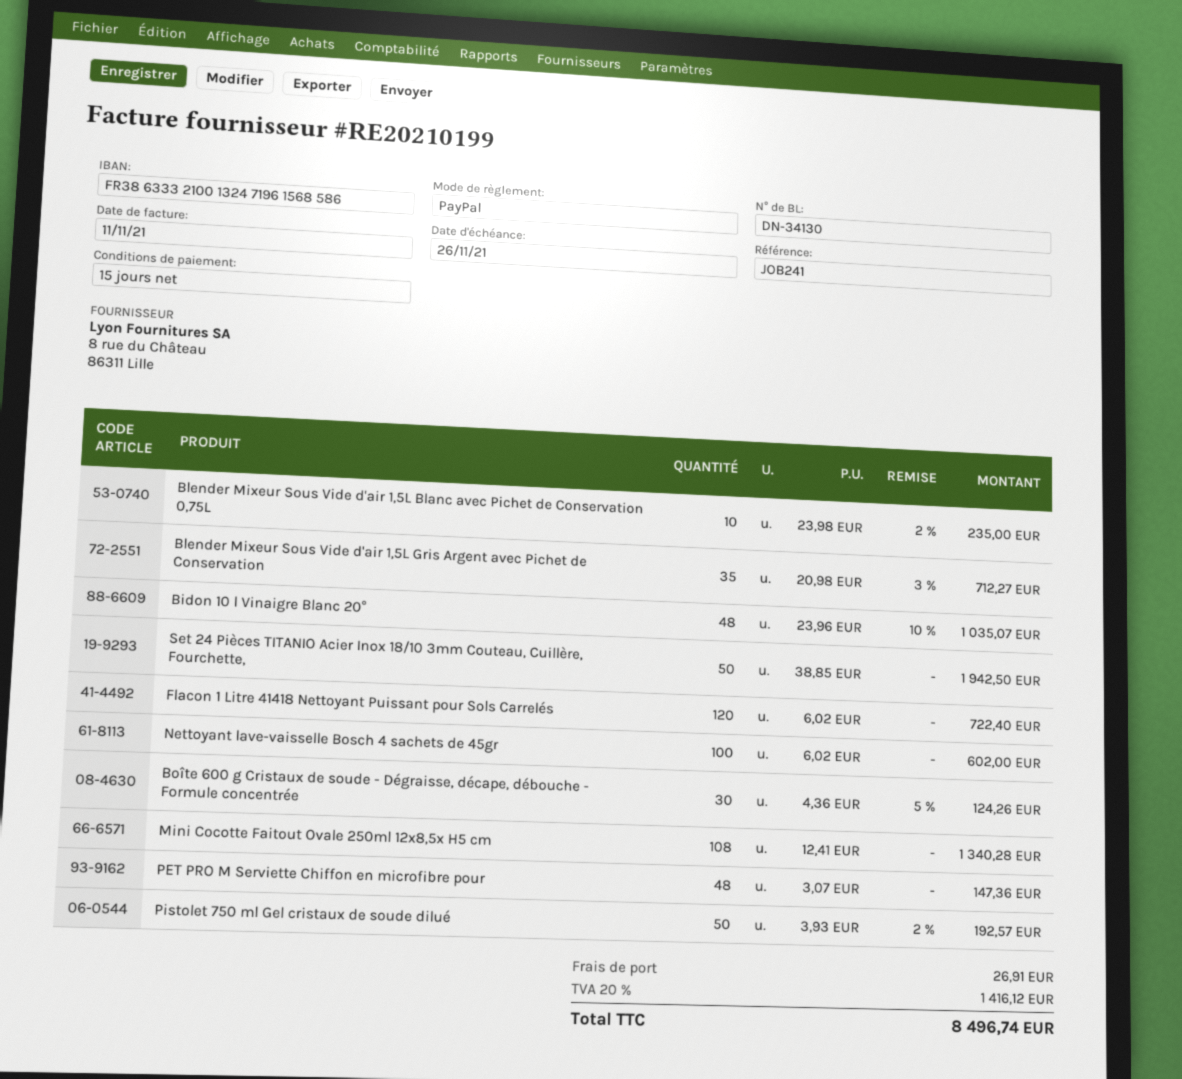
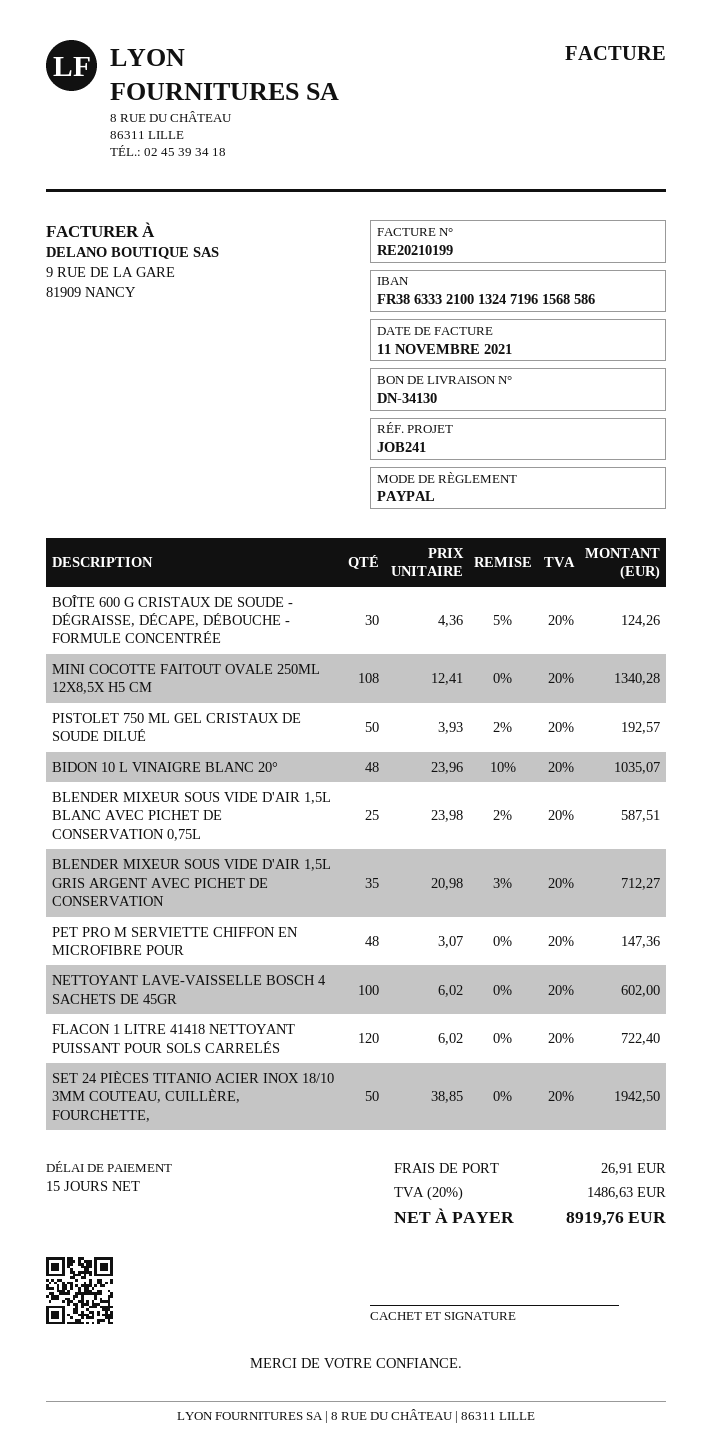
Blender Mixeur Sous Vide d'air 1,5L Blanc avec Pichet de Conservation 0,75L: 10 x 23.98 - 2% = 235.00 -> 25 x 23.98 - 2% = 587.51
tax: 20% = 1416.12 -> 20% = 1486.63
total: 8496.74 -> 8919.76

